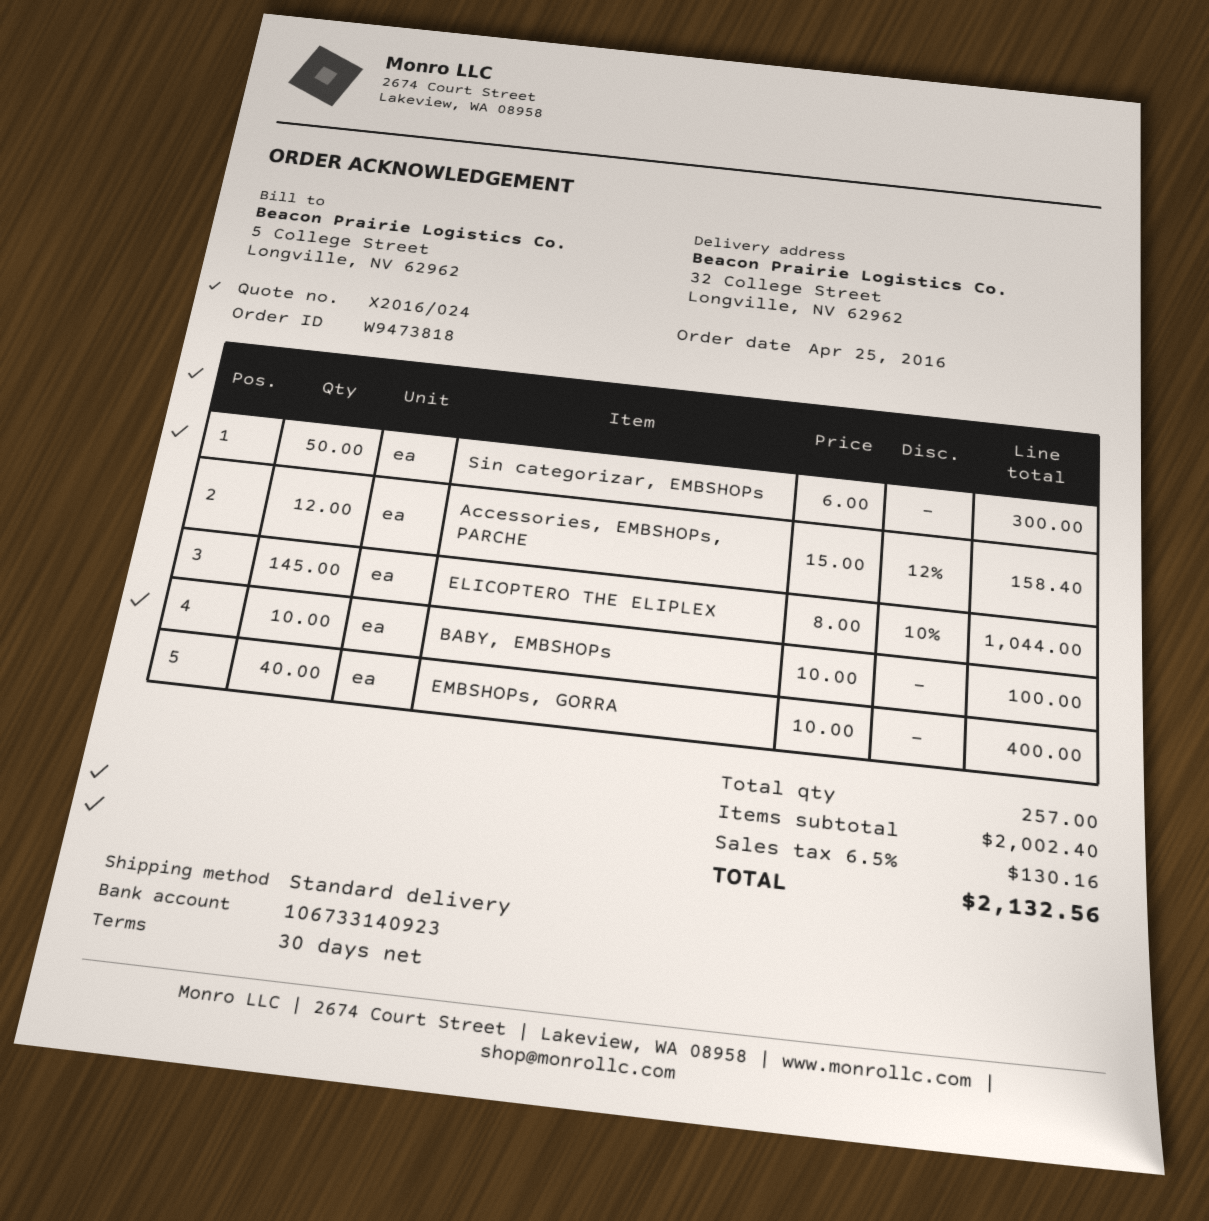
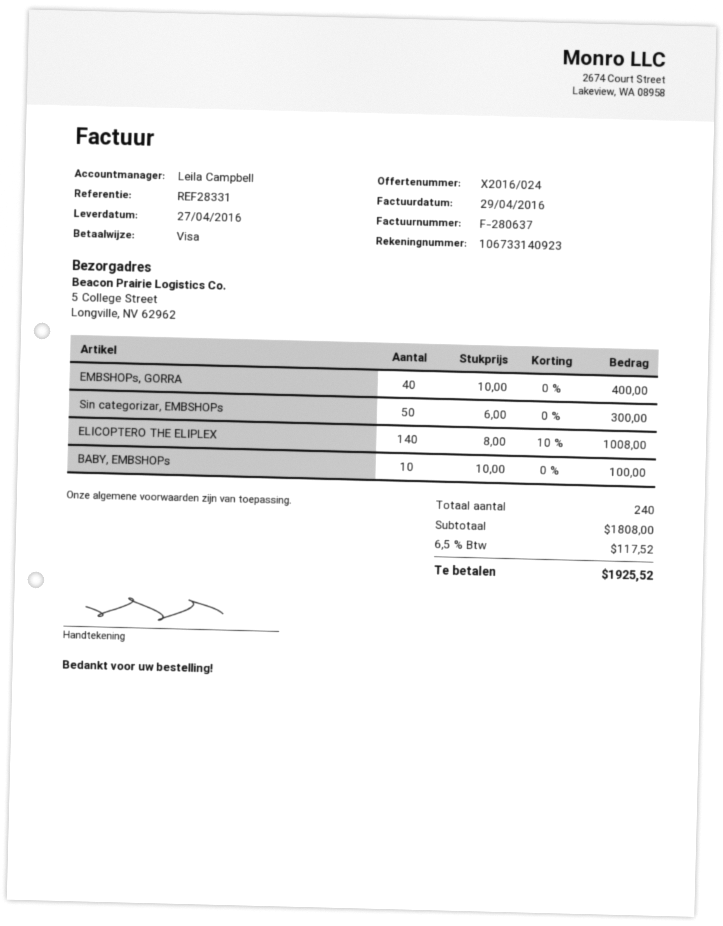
ship to: 32 College Street, Longville, NV 62962 -> 5 College Street, Longville, NV 62962
Accessories, EMBSHOPs, PARCHE: 12 x 15.00 - 12% = 158.40 -> none
ELICOPTERO THE ELIPLEX: 145 x 8.00 - 10% = 1044.00 -> 140 x 8.00 - 10% = 1008.00
total quantity: 257 -> 240
subtotal: 2002.40 -> 1808.00
tax: 6.5% = 130.16 -> 6.5% = 117.52
total: 2132.56 -> 1925.52

